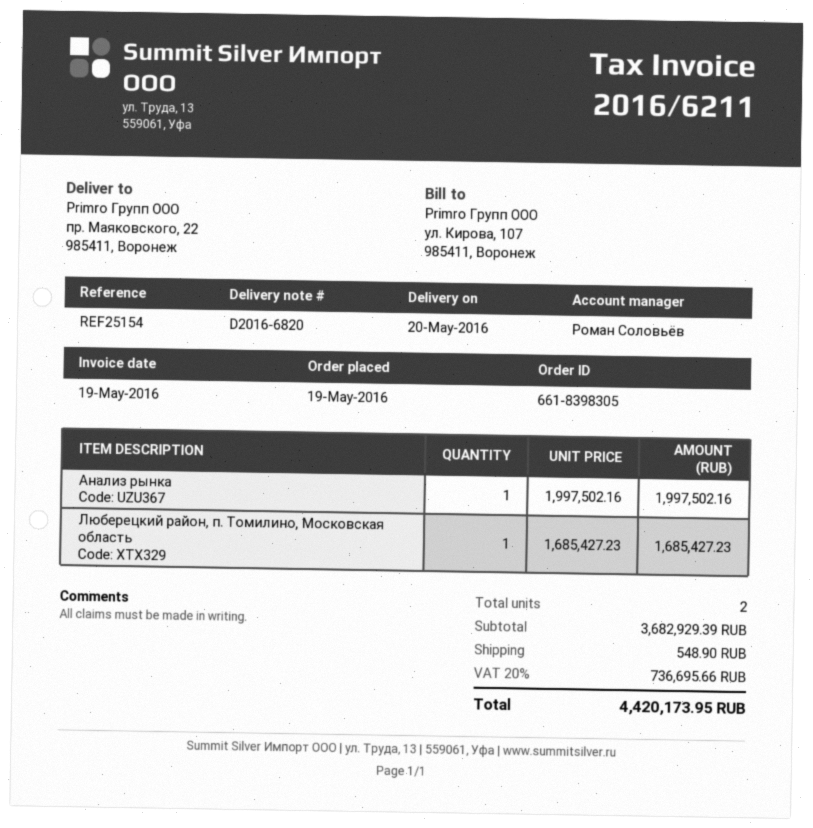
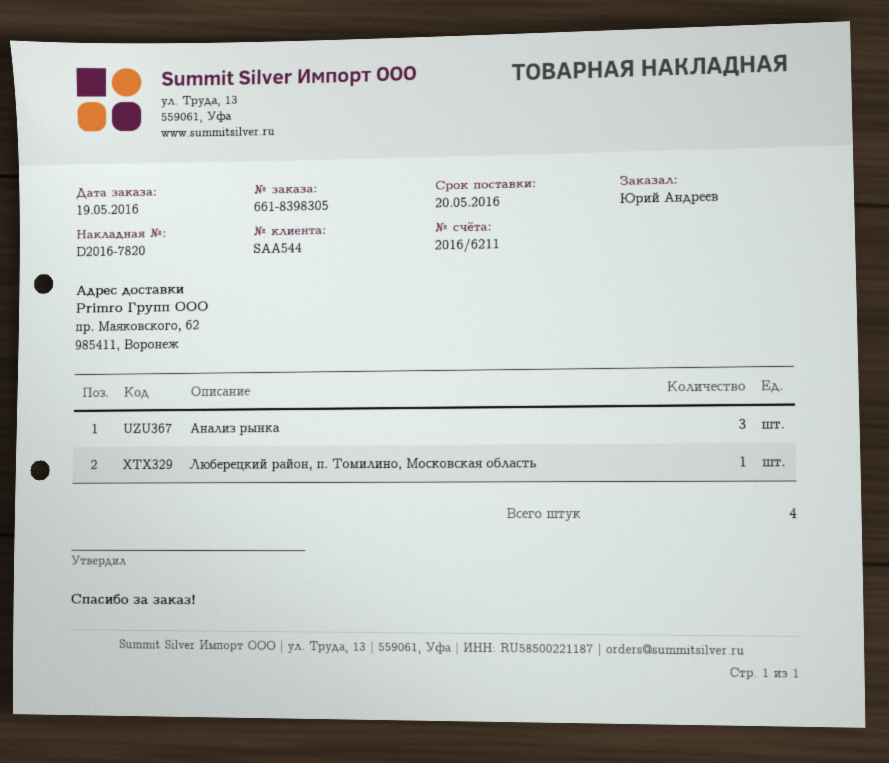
delivery note number: D2016-6820 -> D2016-7820
ship to: пр. Маяковского, 22, 985411, Воронеж -> пр. Маяковского, 62, 985411, Воронеж
Анализ рынка: 1 -> 3
total quantity: 2 -> 4

